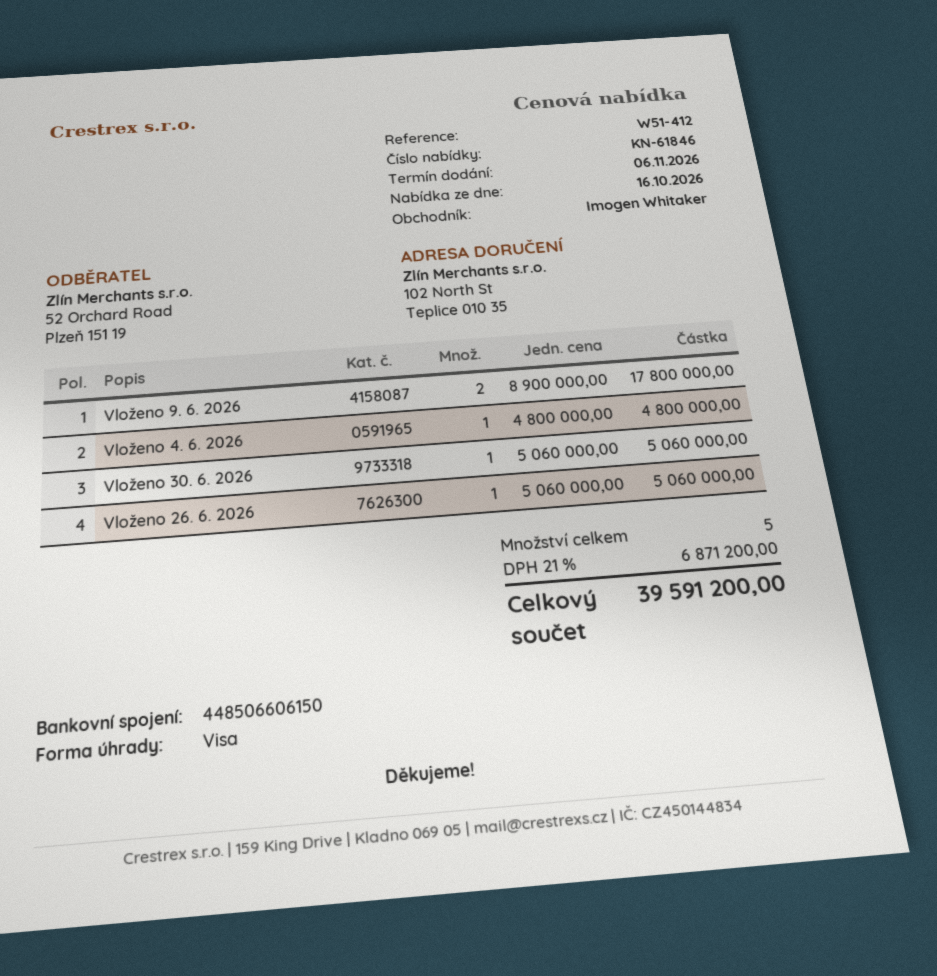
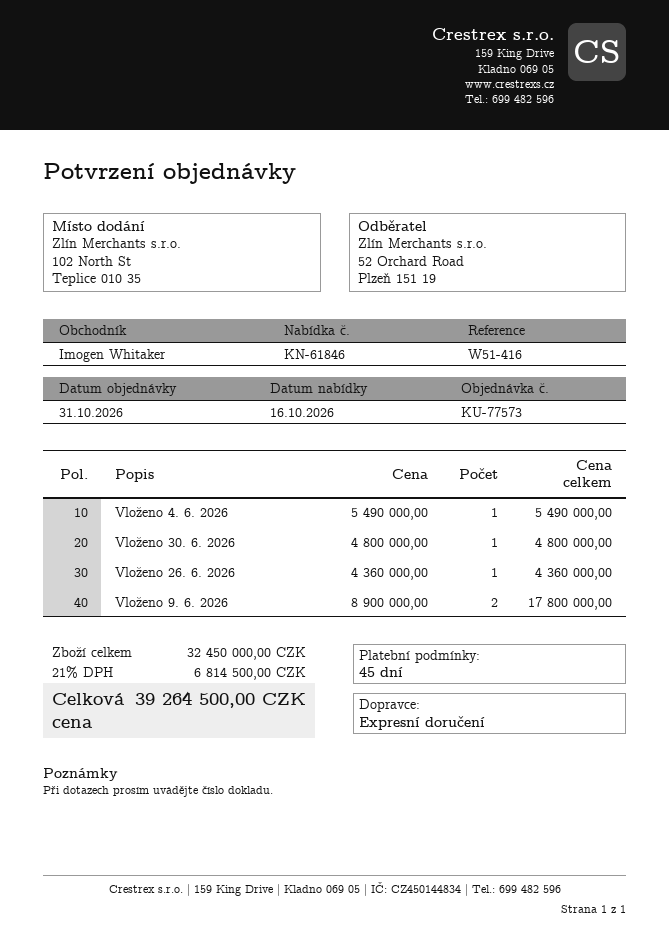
reference: W51-412 -> W51-416
Vloženo 4. 6. 2026: 1 x 4800000.00 = 4800000.00 -> 1 x 5490000.00 = 5490000.00
Vloženo 30. 6. 2026: 1 x 5060000.00 = 5060000.00 -> 1 x 4800000.00 = 4800000.00
Vloženo 26. 6. 2026: 1 x 5060000.00 = 5060000.00 -> 1 x 4360000.00 = 4360000.00
tax: 21% = 6871200.00 -> 21% = 6814500.00
total: 39591200.00 -> 39264500.00

